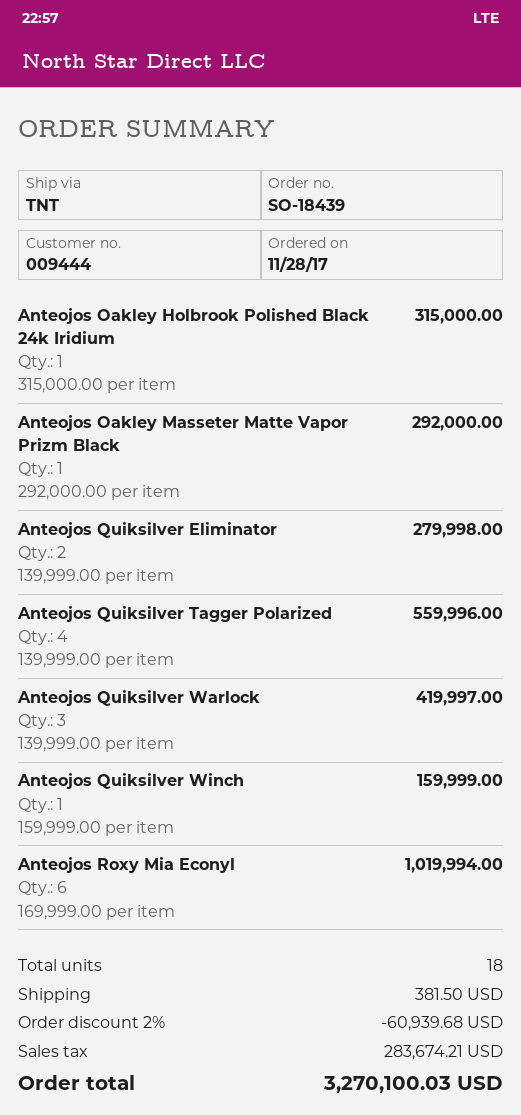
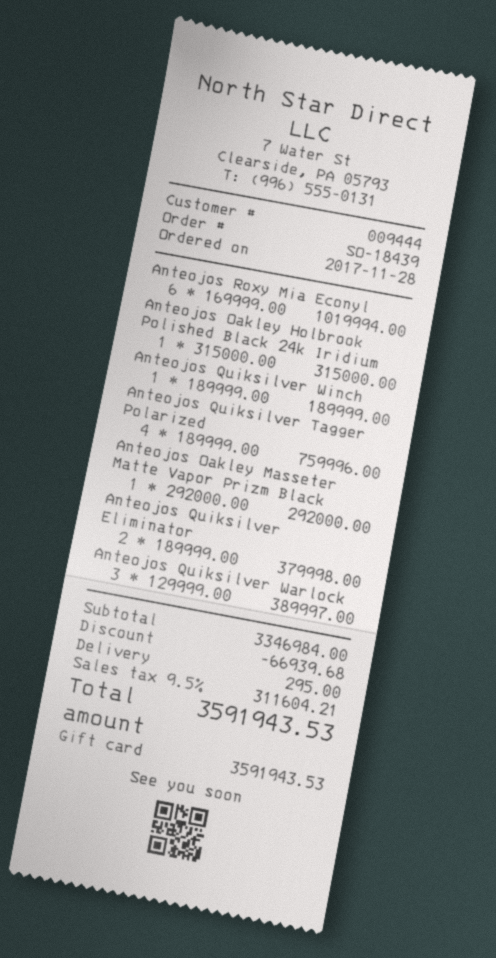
Anteojos Quiksilver Eliminator: 2 x 139999.00 = 279998.00 -> 2 x 189999.00 = 379998.00
Anteojos Quiksilver Tagger Polarized: 4 x 139999.00 = 559996.00 -> 4 x 189999.00 = 759996.00
Anteojos Quiksilver Warlock: 3 x 139999.00 = 419997.00 -> 3 x 129999.00 = 389997.00
Anteojos Quiksilver Winch: 1 x 159999.00 = 159999.00 -> 1 x 189999.00 = 189999.00
discount: 60939.68 -> 66939.68
shipping: 381.50 -> 295.00
tax: 283674.21 -> 311604.21
total: 3270100.03 -> 3591943.53

